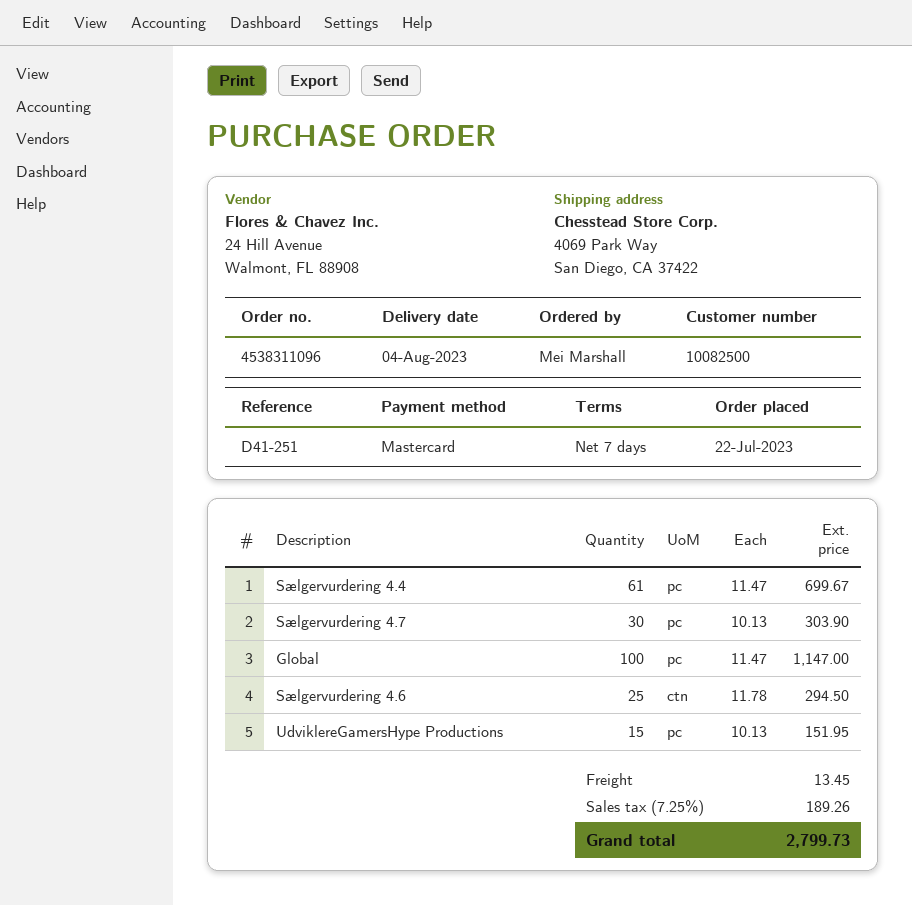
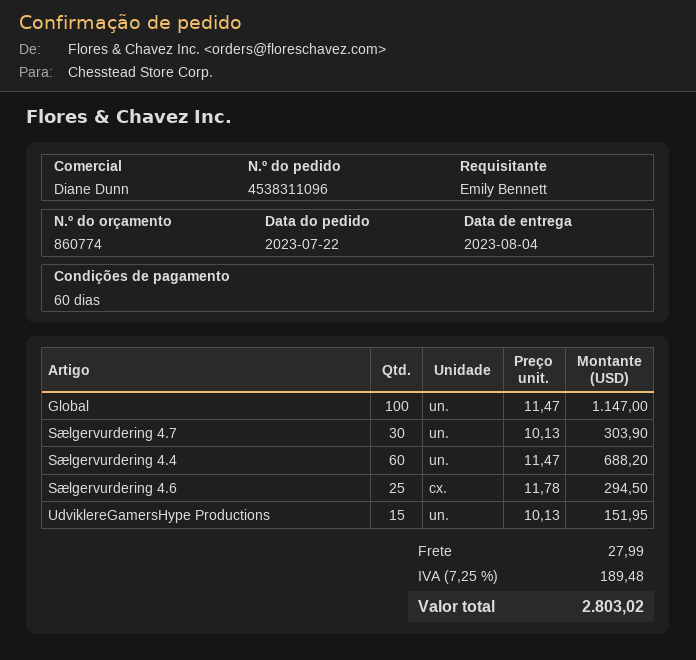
payment terms: 7 days -> 60 days
ordered by: Mei Marshall -> Emily Bennett
Sælgervurdering 4.4: 61 x 11.47 = 699.67 -> 60 x 11.47 = 688.20
shipping: 13.45 -> 27.99
tax: 7.25% = 189.26 -> 7.25% = 189.48
total: 2799.73 -> 2803.02

